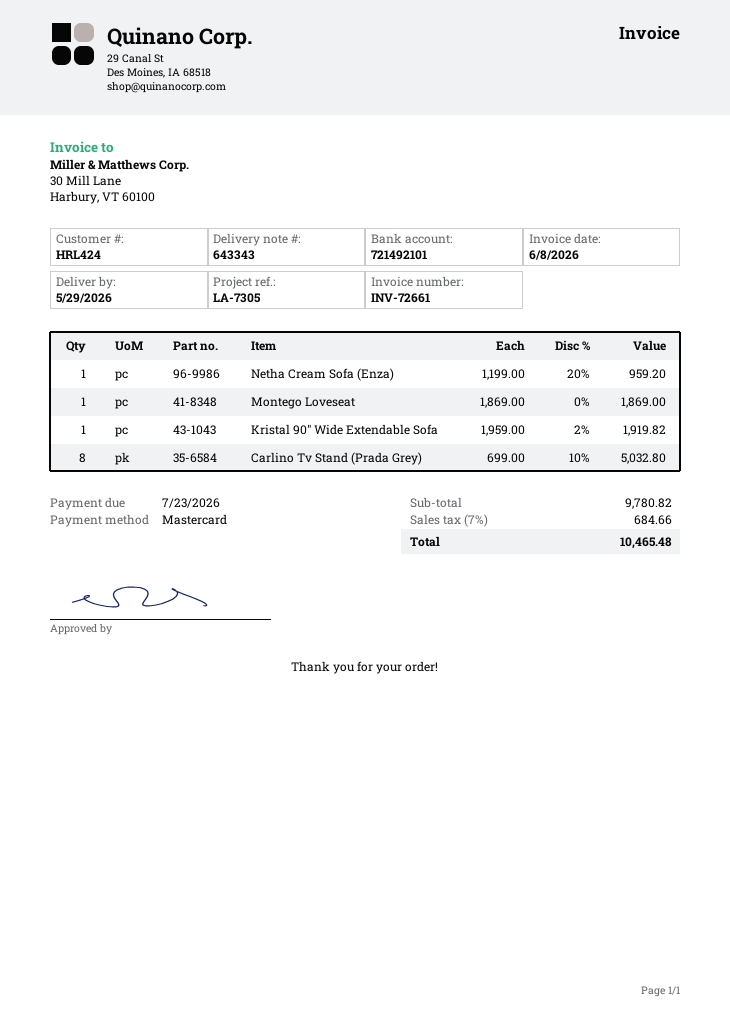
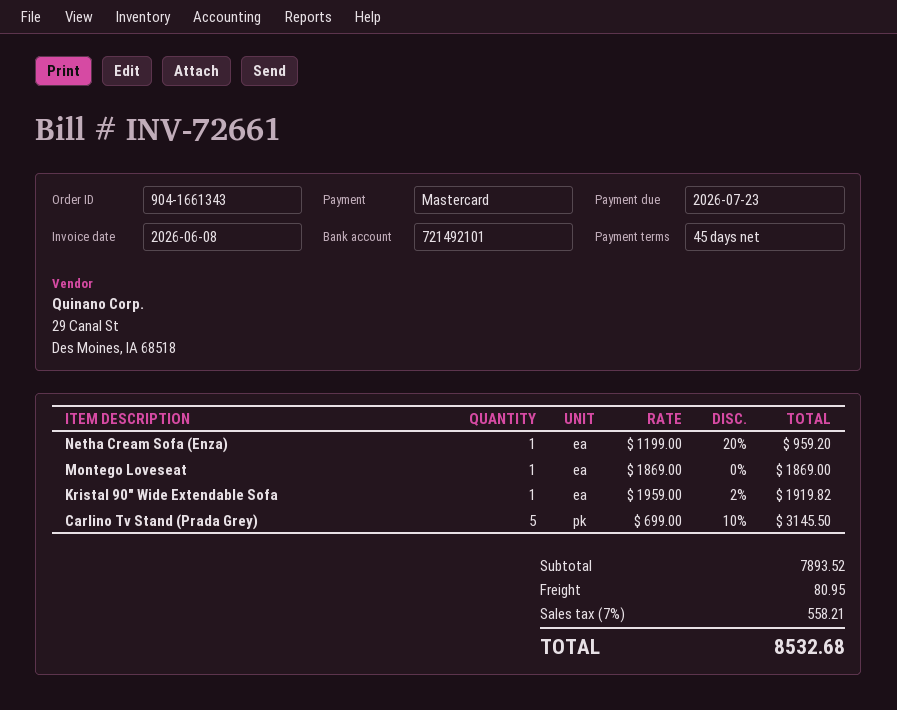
Carlino Tv Stand (Prada Grey): 8 x 699.00 - 10% = 5032.80 -> 5 x 699.00 - 10% = 3145.50
subtotal: 9780.82 -> 7893.52
shipping: none -> 80.95
tax: 7% = 684.66 -> 7% = 558.21
total: 10465.48 -> 8532.68

